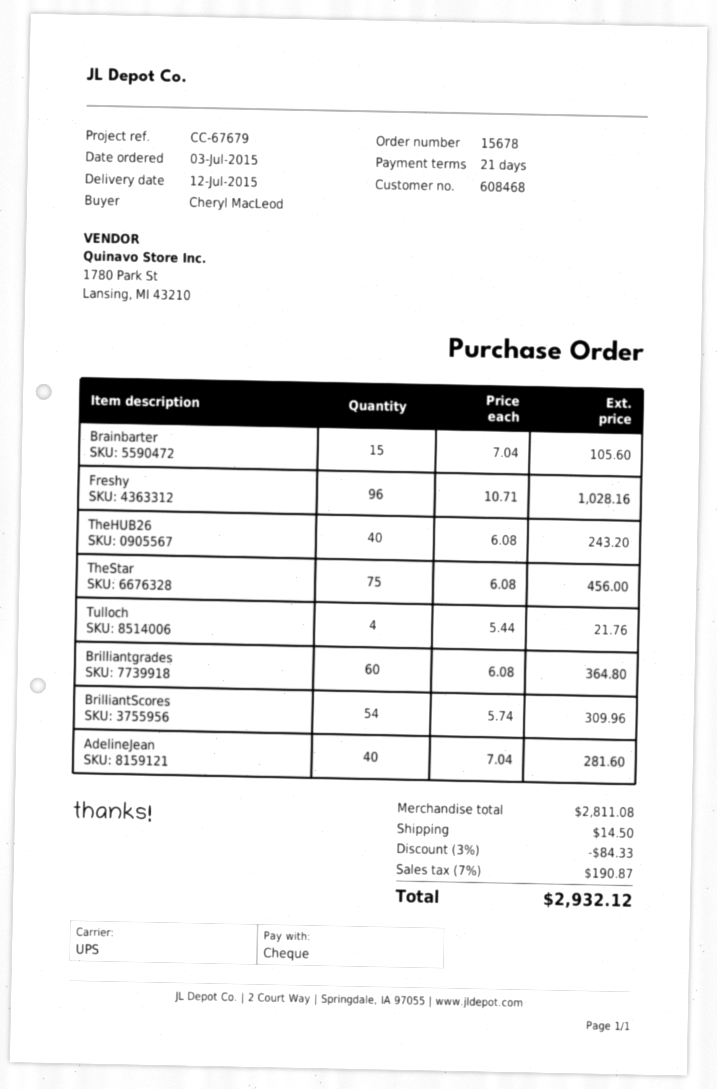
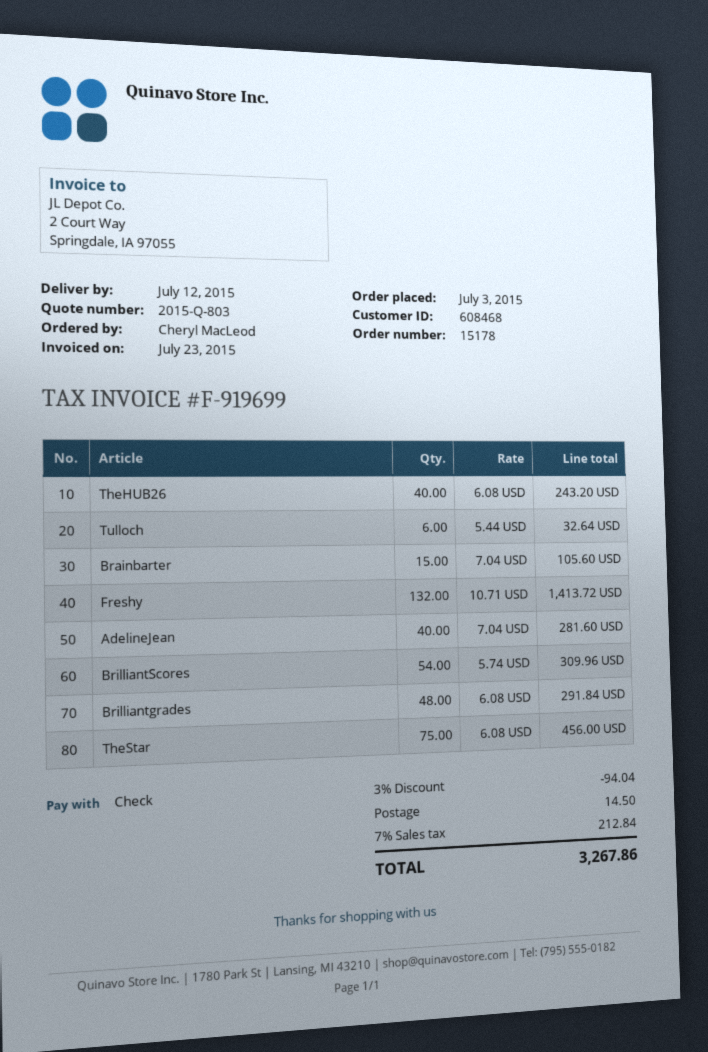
order number: 15678 -> 15178
Freshy: 96 x 10.71 = 1028.16 -> 132 x 10.71 = 1413.72
Tulloch: 4 x 5.44 = 21.76 -> 6 x 5.44 = 32.64
Brilliantgrades: 60 x 6.08 = 364.80 -> 48 x 6.08 = 291.84
discount: 3% = 84.33 -> 3% = 94.04
tax: 7% = 190.87 -> 7% = 212.84
total: 2932.12 -> 3267.86

